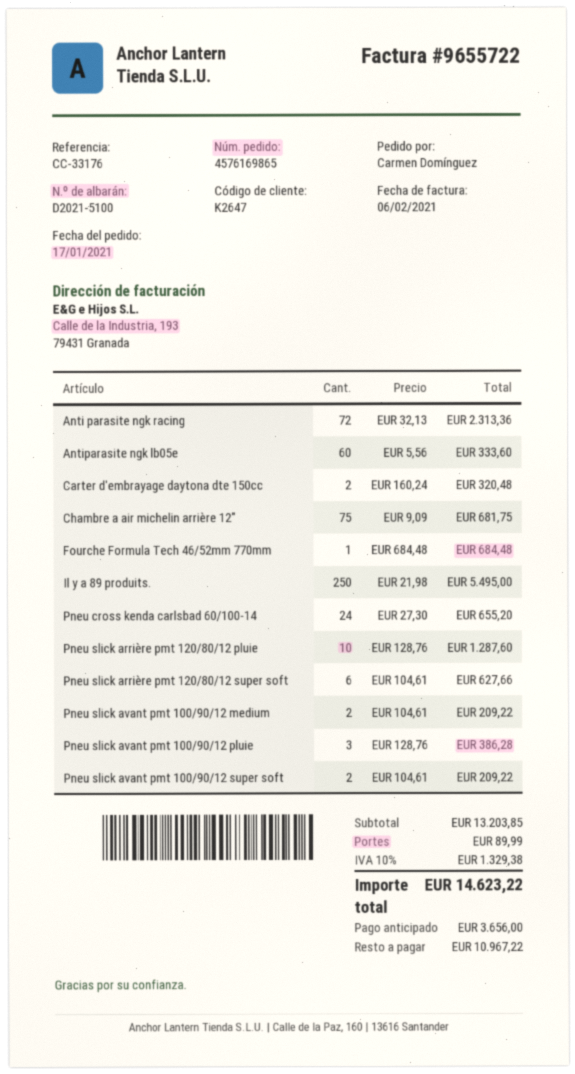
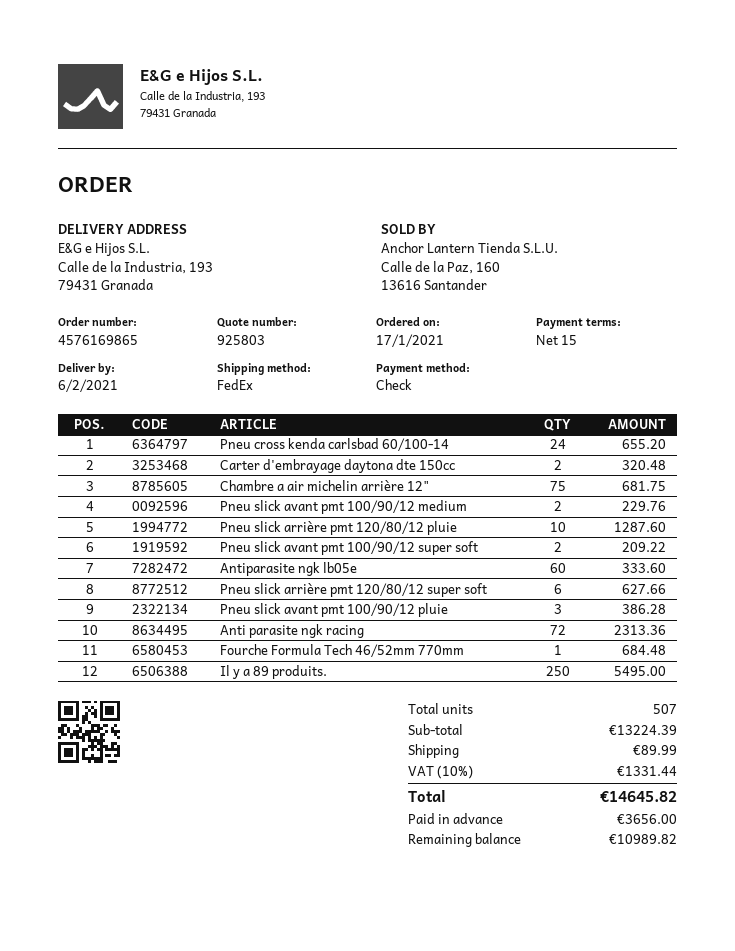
Pneu slick avant pmt 100/90/12 medium: 2 for 209.22 -> 2 for 229.76
subtotal: 13203.85 -> 13224.39
tax: 10% = 1329.38 -> 10% = 1331.44
total: 14623.22 -> 14645.82
balance: 10967.22 -> 10989.82

